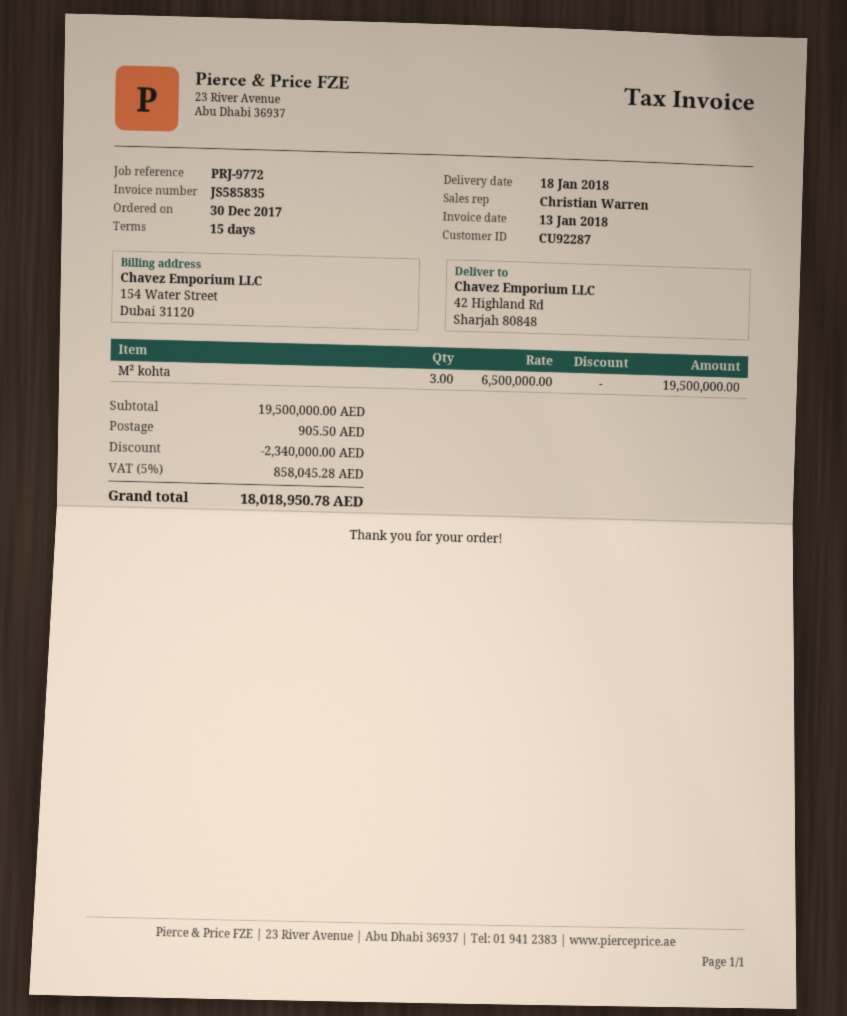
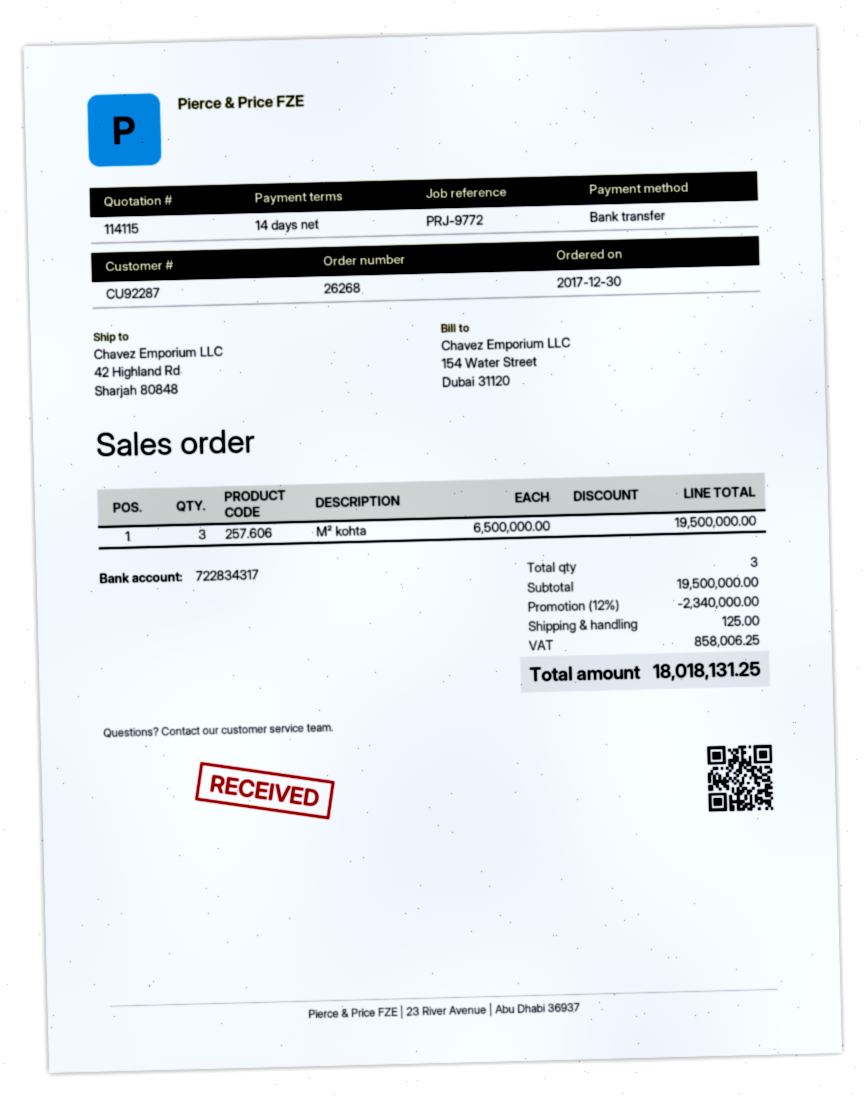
payment terms: 15 days -> 14 days
shipping: 905.50 -> 125.00
tax: 858045.28 -> 858006.25
total: 18018950.78 -> 18018131.25

